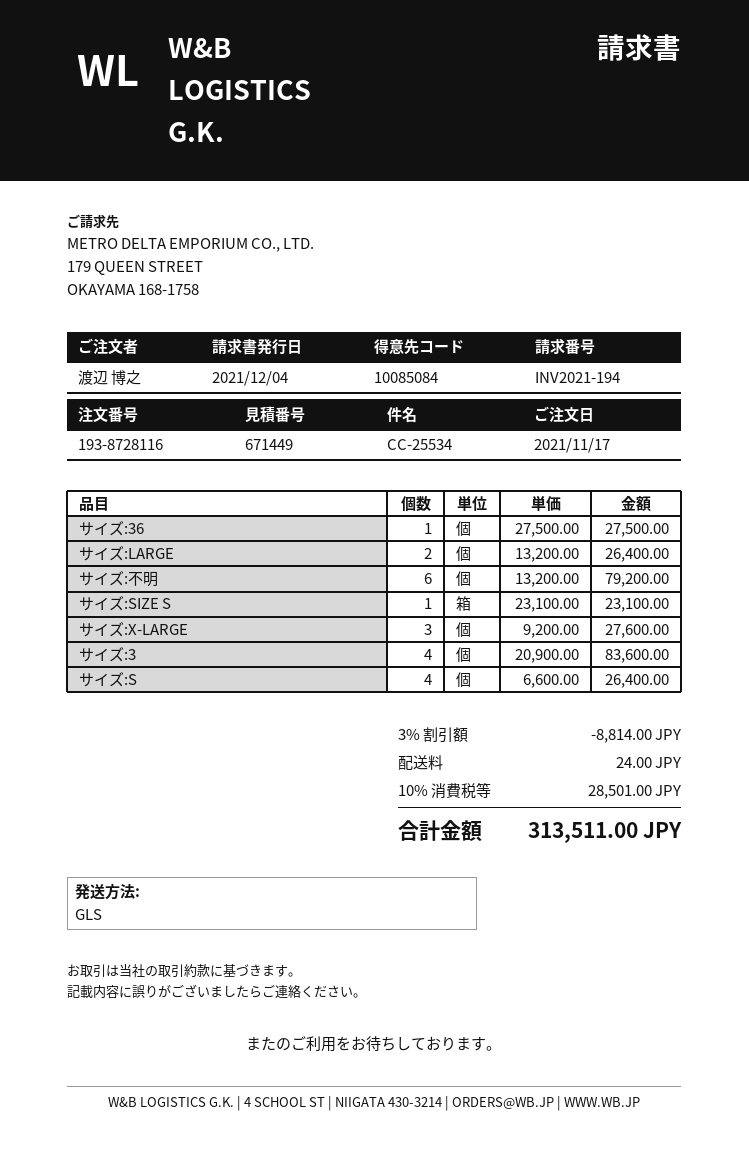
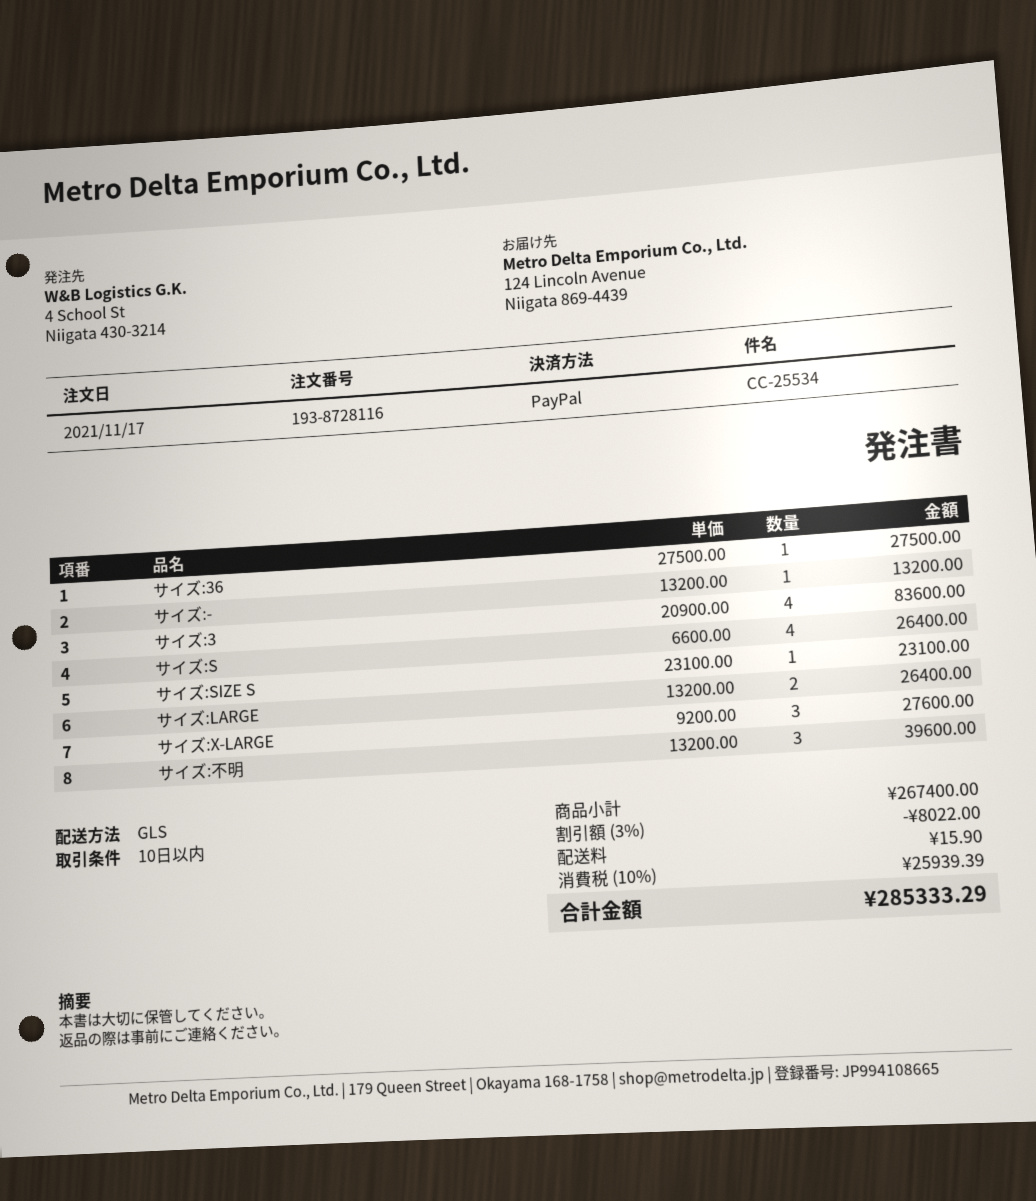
サイズ:不明: 6 x 13200.00 = 79200.00 -> 3 x 13200.00 = 39600.00
サイズ:-: none -> 1 x 13200.00 = 13200.00
discount: 3% = 8814.00 -> 3% = 8022.00
shipping: 24.00 -> 15.90
tax: 10% = 28501.00 -> 10% = 25939.39
total: 313511.00 -> 285333.29

